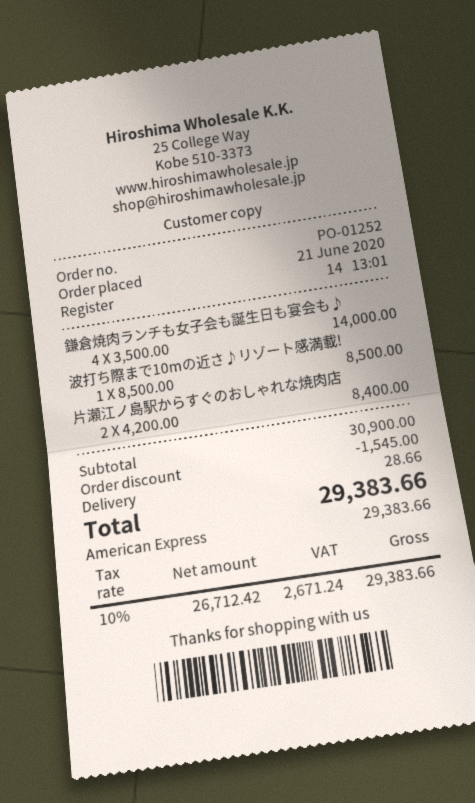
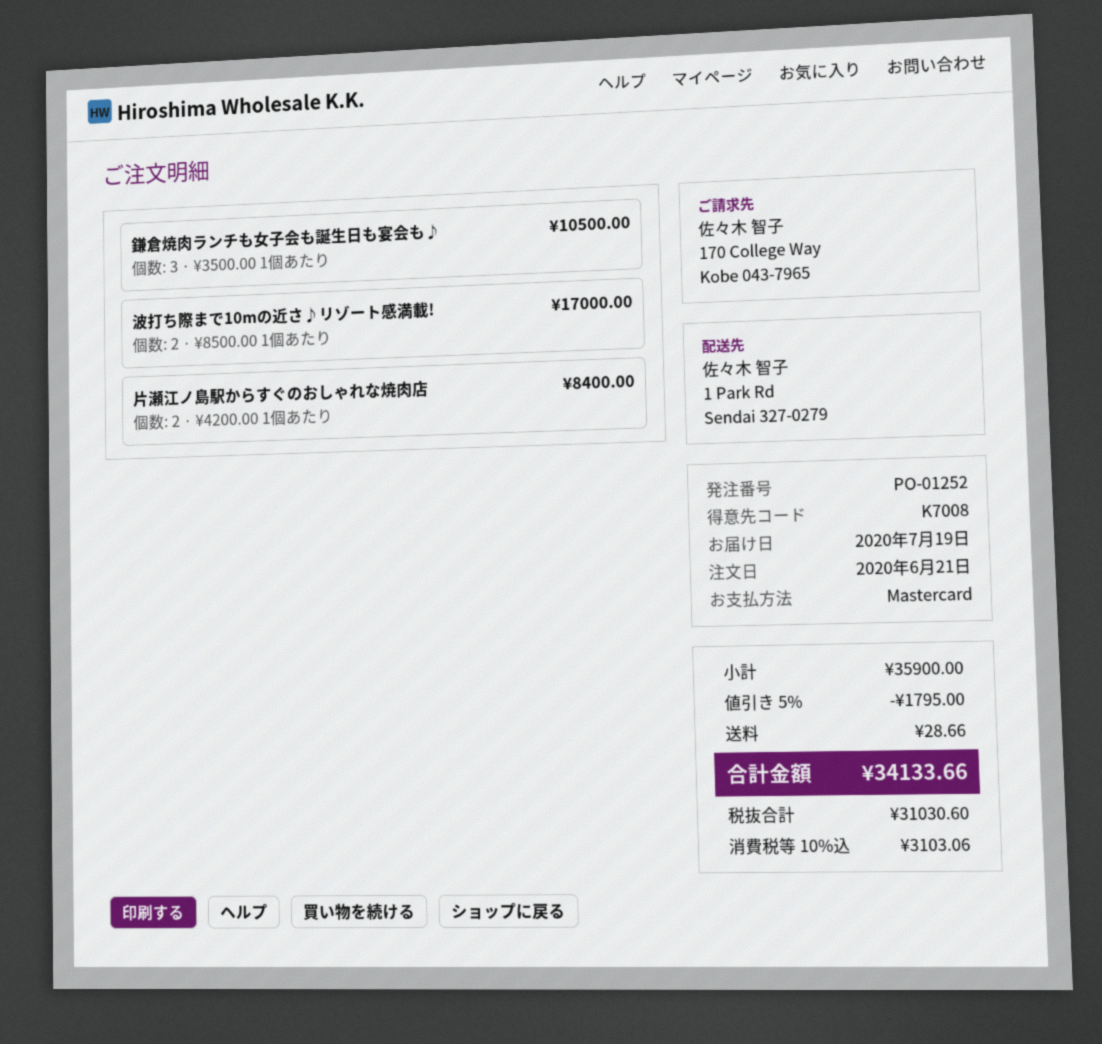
payment method: American Express -> Mastercard
鎌倉焼肉ランチも女子会も誕生日も宴会も♪: 4 x 3500.00 = 14000.00 -> 3 x 3500.00 = 10500.00
波打ち際まで10mの近さ♪リゾート感満載!: 1 x 8500.00 = 8500.00 -> 2 x 8500.00 = 17000.00
subtotal: 30900.00 -> 35900.00
discount: 1545.00 -> 1795.00
net: 26712.42 -> 31030.60
tax: 10% = 2671.24 -> 10% = 3103.06
total: 29383.66 -> 34133.66

